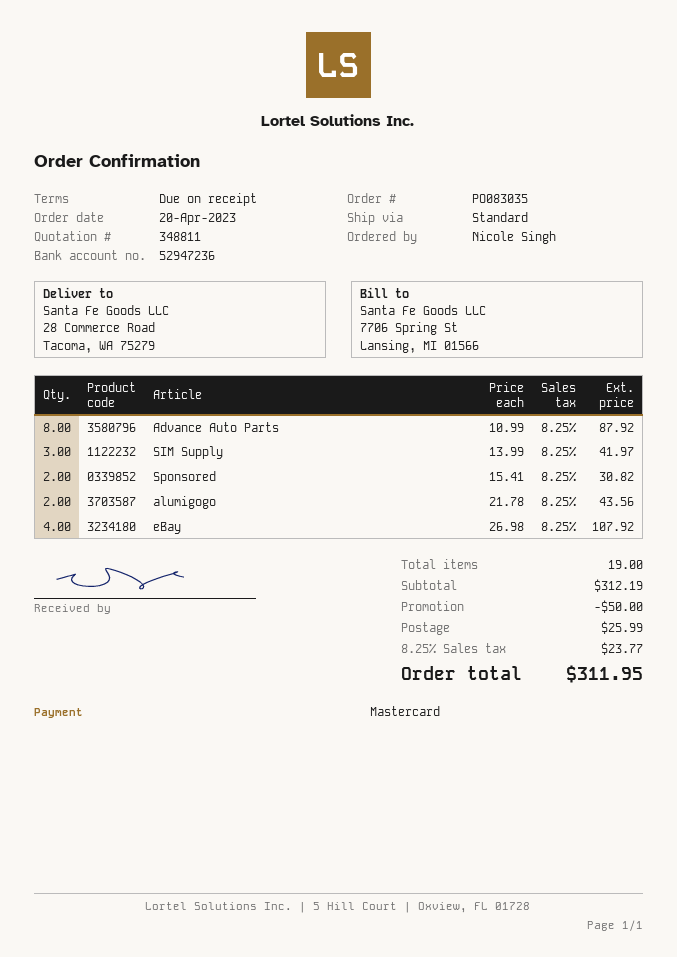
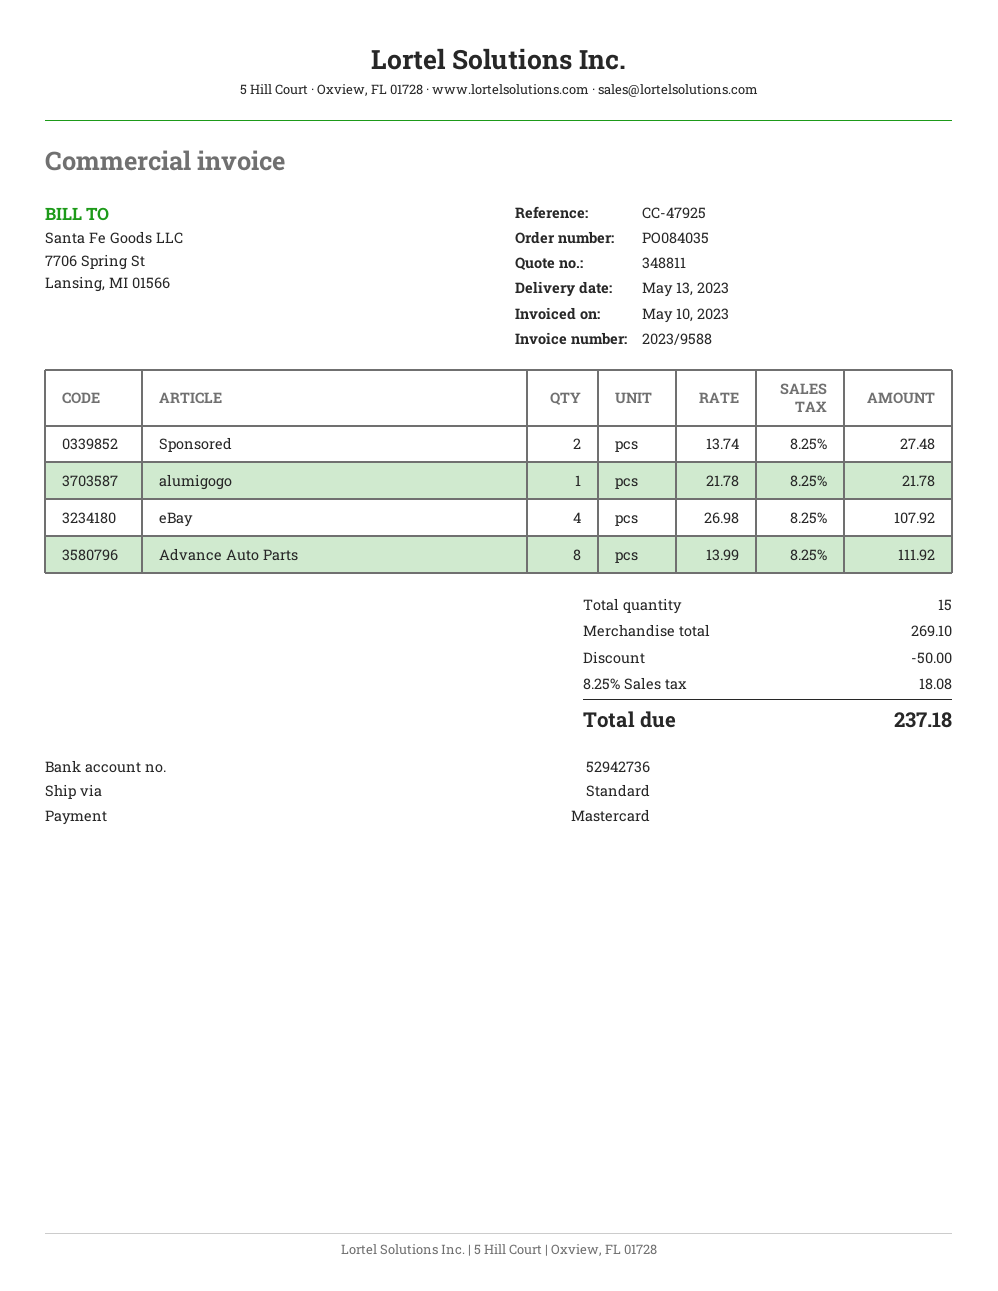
order number: PO083035 -> PO084035
bank account: 52947236 -> 52942736
Advance Auto Parts: 8 x 10.99 = 87.92 -> 8 x 13.99 = 111.92
SIM Supply: 3 x 13.99 = 41.97 -> none
Sponsored: 2 x 15.41 = 30.82 -> 2 x 13.74 = 27.48
alumigogo: 2 x 21.78 = 43.56 -> 1 x 21.78 = 21.78
total quantity: 19 -> 15
subtotal: 312.19 -> 269.10
shipping: 25.99 -> none
tax: 8.25% = 23.77 -> 8.25% = 18.08
total: 311.95 -> 237.18

